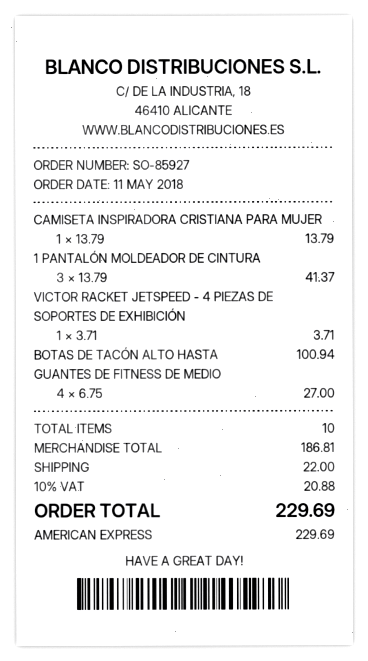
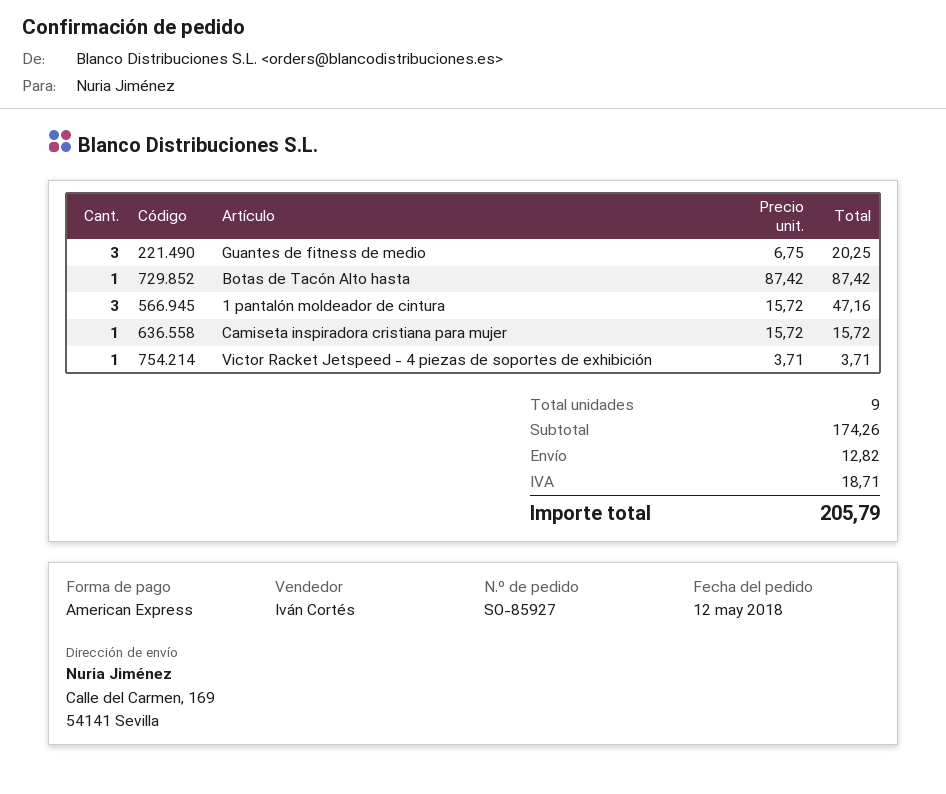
order date: 2018-05-11 -> 2018-05-12
CAMISETA INSPIRADORA CRISTIANA PARA MUJER: 1 x 13.79 = 13.79 -> 1 x 15.72 = 15.72
1 PANTALÓN MOLDEADOR DE CINTURA: 3 x 13.79 = 41.37 -> 3 x 15.72 = 47.16
BOTAS DE TACÓN ALTO HASTA: 1 x 100.94 = 100.94 -> 1 x 87.42 = 87.42
GUANTES DE FITNESS DE MEDIO: 4 x 6.75 = 27.00 -> 3 x 6.75 = 20.25
total quantity: 10 -> 9
subtotal: 186.81 -> 174.26
shipping: 22.00 -> 12.82
tax: 20.88 -> 18.71
total: 229.69 -> 205.79

